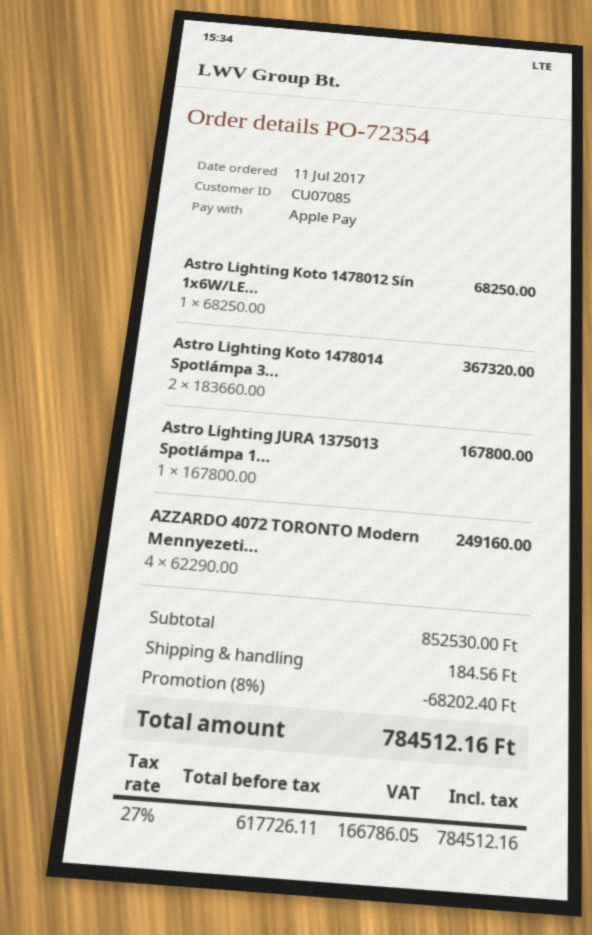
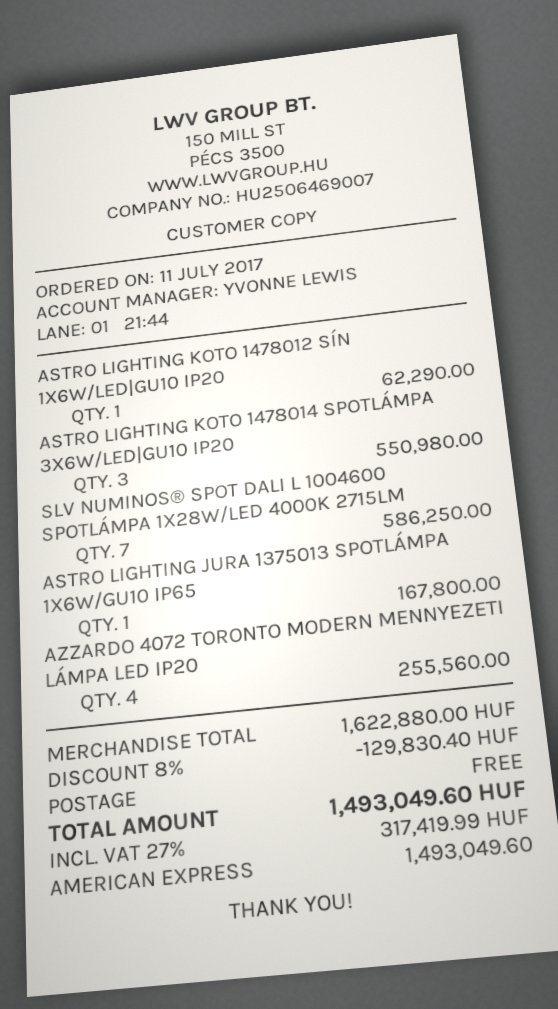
payment method: Apple Pay -> American Express
Astro Lighting Koto 1478012 Sín 1x6W/LE...: 1 for 68250.00 -> 1 for 62290.00
Astro Lighting Koto 1478014 Spotlámpa 3...: 2 for 367320.00 -> 3 for 550980.00
AZZARDO 4072 TORONTO Modern Mennyezeti...: 4 for 249160.00 -> 4 for 255560.00
SLV NUMINOS® SPOT DALI L 1004600 SPOTLÁMPA 1X28W/LED 4000K 2715LM: none -> 7 for 586250.00
subtotal: 852530.00 -> 1622880.00
discount: 8% = 68202.40 -> 8% = 129830.40
shipping: 184.56 -> 0.00
tax: 27% = 166786.05 -> 27% = 317419.99
total: 784512.16 -> 1493049.60

